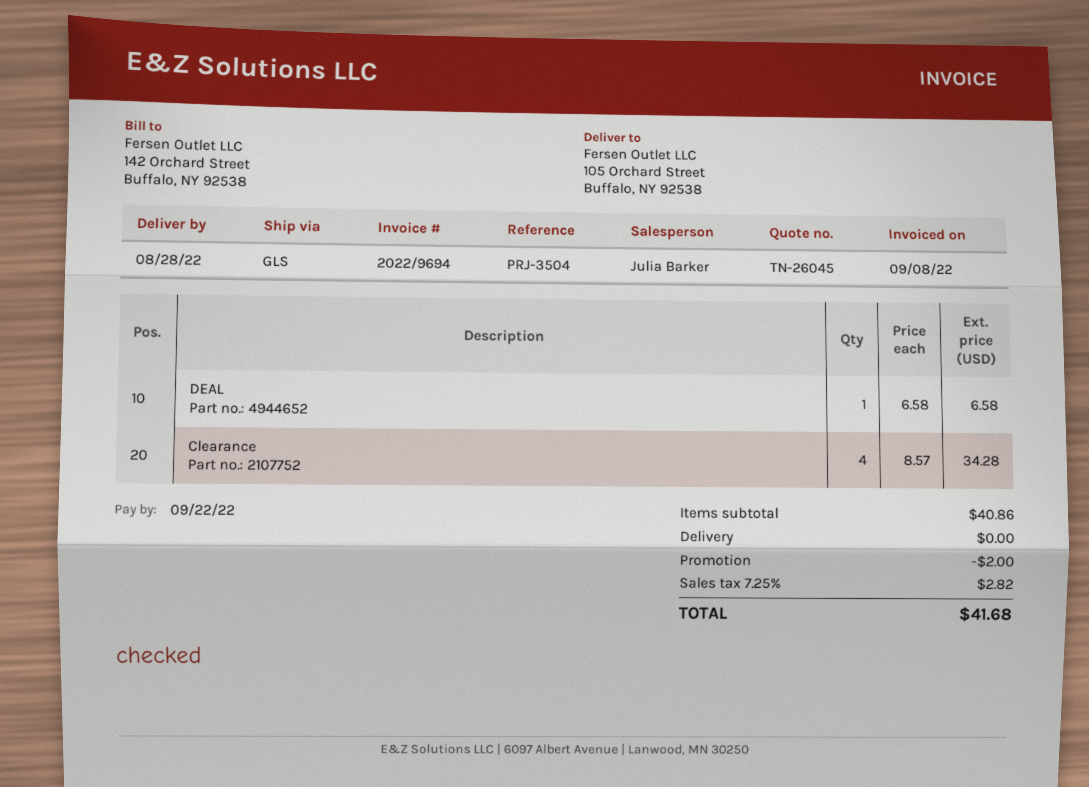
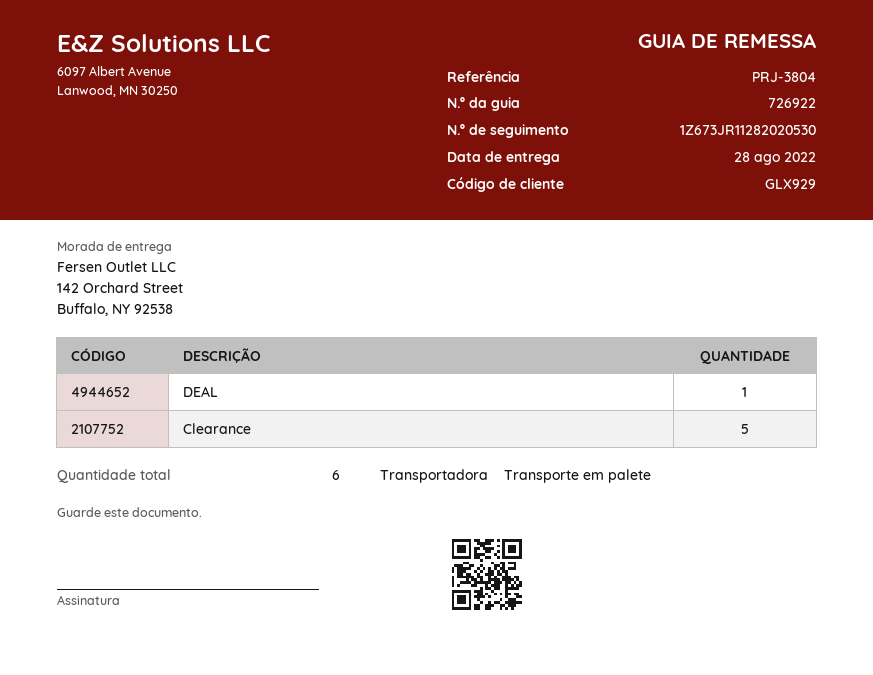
reference: PRJ-3504 -> PRJ-3804
shipping method: GLS -> pallet freight
ship to: 105 Orchard Street, Buffalo, NY 92538 -> 142 Orchard Street, Buffalo, NY 92538
Clearance: 4 -> 5

